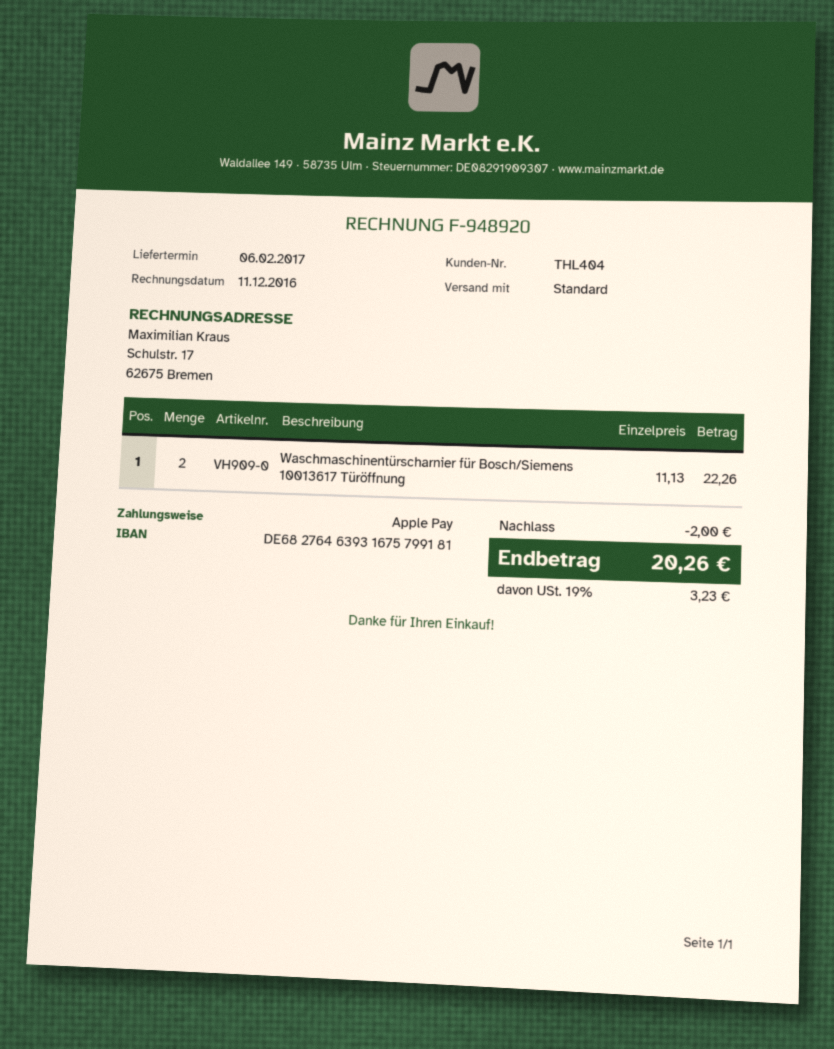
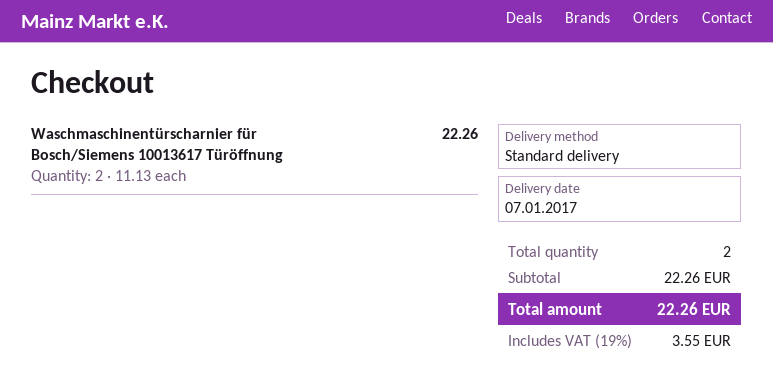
delivery date: 2017-02-06 -> 2017-01-07
discount: 2.00 -> none
tax: 19% = 3.23 -> 19% = 3.55
total: 20.26 -> 22.26

